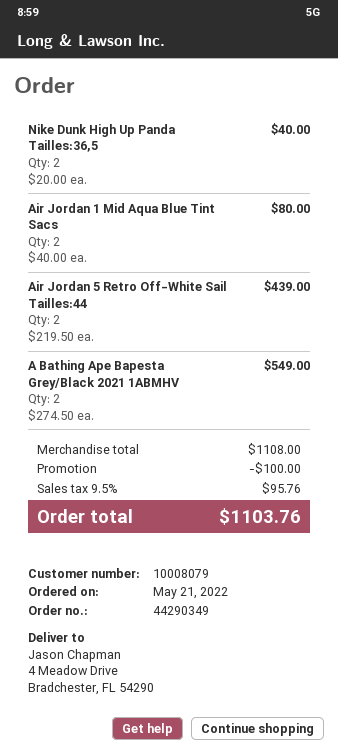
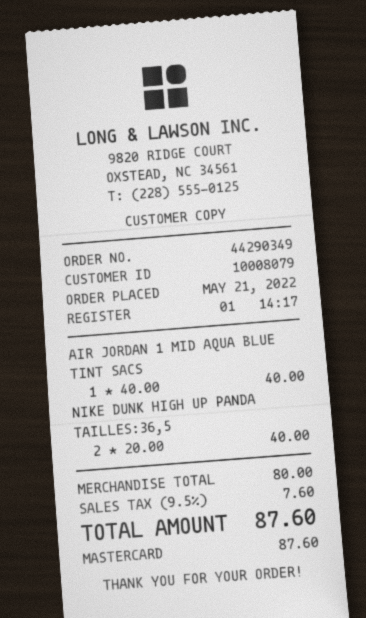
Air Jordan 1 Mid Aqua Blue Tint Sacs: 2 x 40.00 = 80.00 -> 1 x 40.00 = 40.00
Air Jordan 5 Retro Off-White Sail Tailles:44: 2 x 219.50 = 439.00 -> none
A Bathing Ape Bapesta Grey/Black 2021 1ABMHV: 2 x 274.50 = 549.00 -> none
subtotal: 1108.00 -> 80.00
discount: 100.00 -> none
tax: 9.5% = 95.76 -> 9.5% = 7.60
total: 1103.76 -> 87.60

